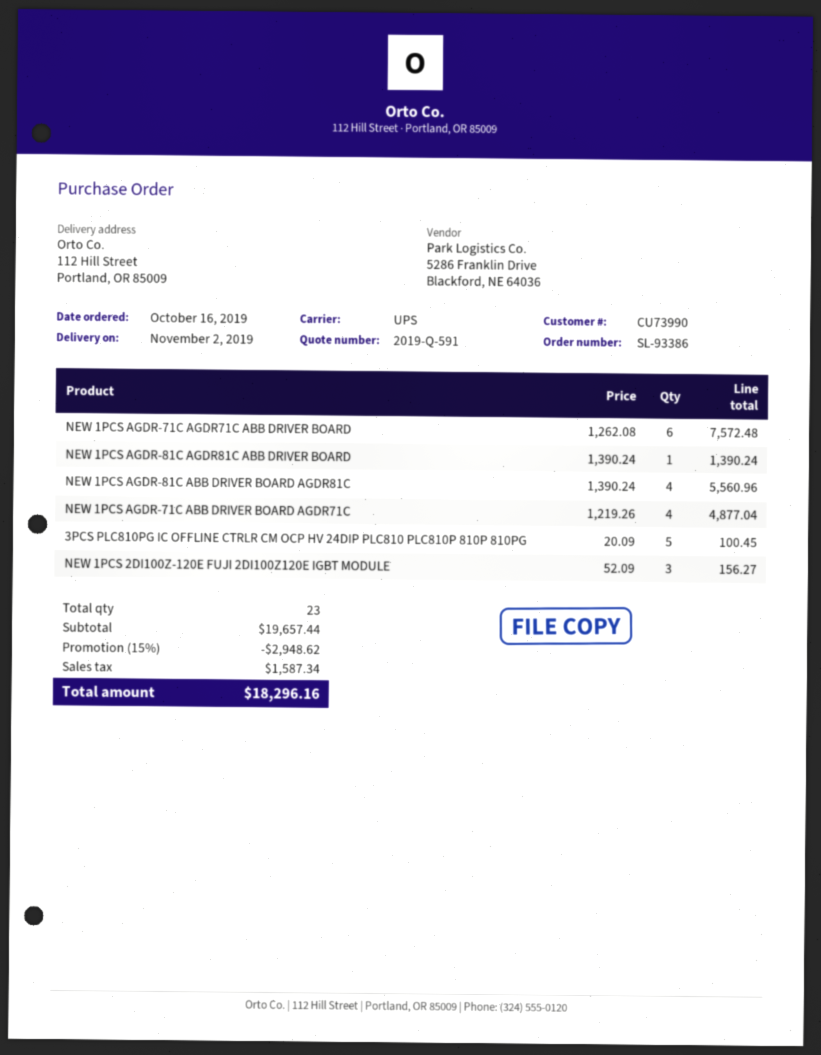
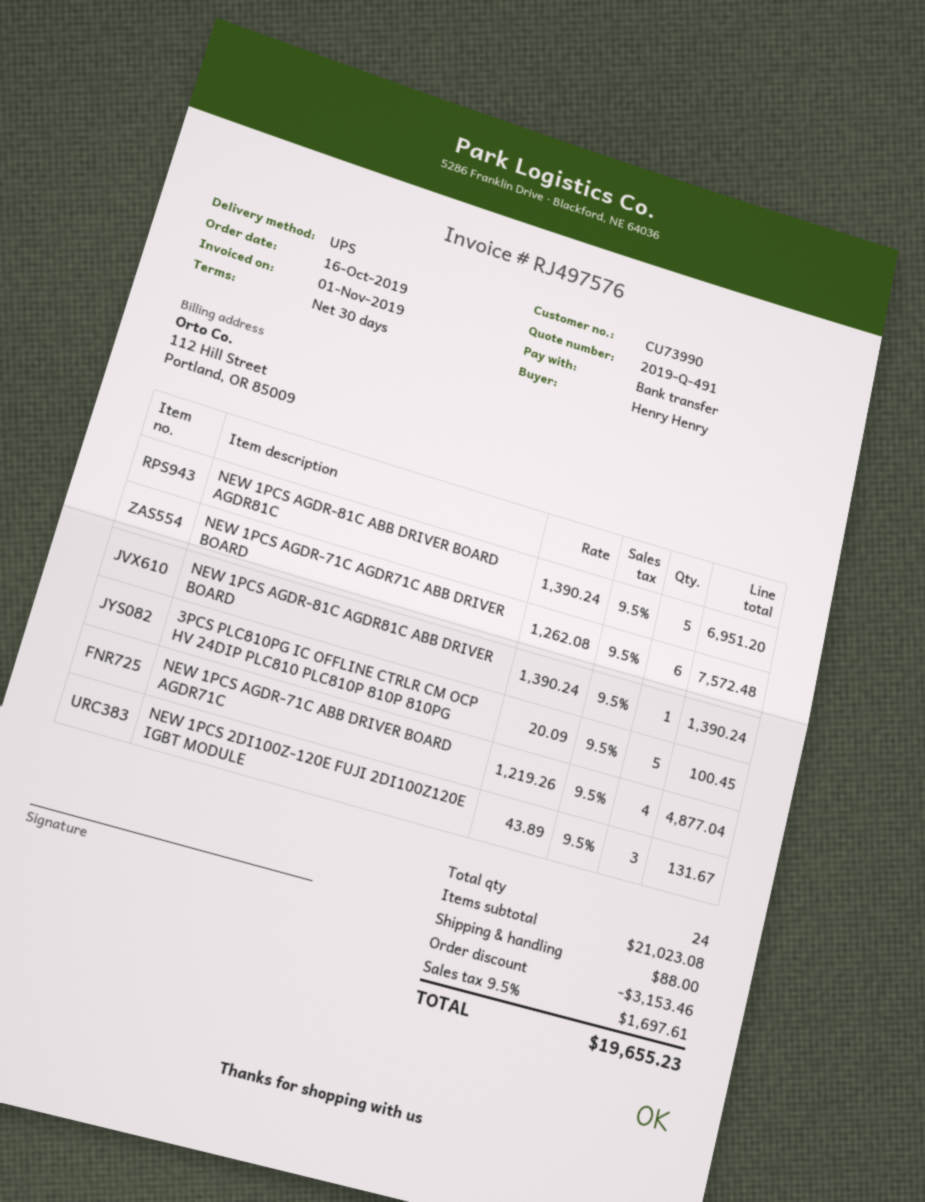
quote number: 2019-Q-591 -> 2019-Q-491
NEW 1PCS AGDR-81C ABB DRIVER BOARD AGDR81C: 4 x 1390.24 = 5560.96 -> 5 x 1390.24 = 6951.20
NEW 1PCS 2DI100Z-120E FUJI 2DI100Z120E IGBT MODULE: 3 x 52.09 = 156.27 -> 3 x 43.89 = 131.67
total quantity: 23 -> 24
subtotal: 19657.44 -> 21023.08
discount: 2948.62 -> 3153.46
shipping: none -> 88.00
tax: 1587.34 -> 1697.61
total: 18296.16 -> 19655.23

